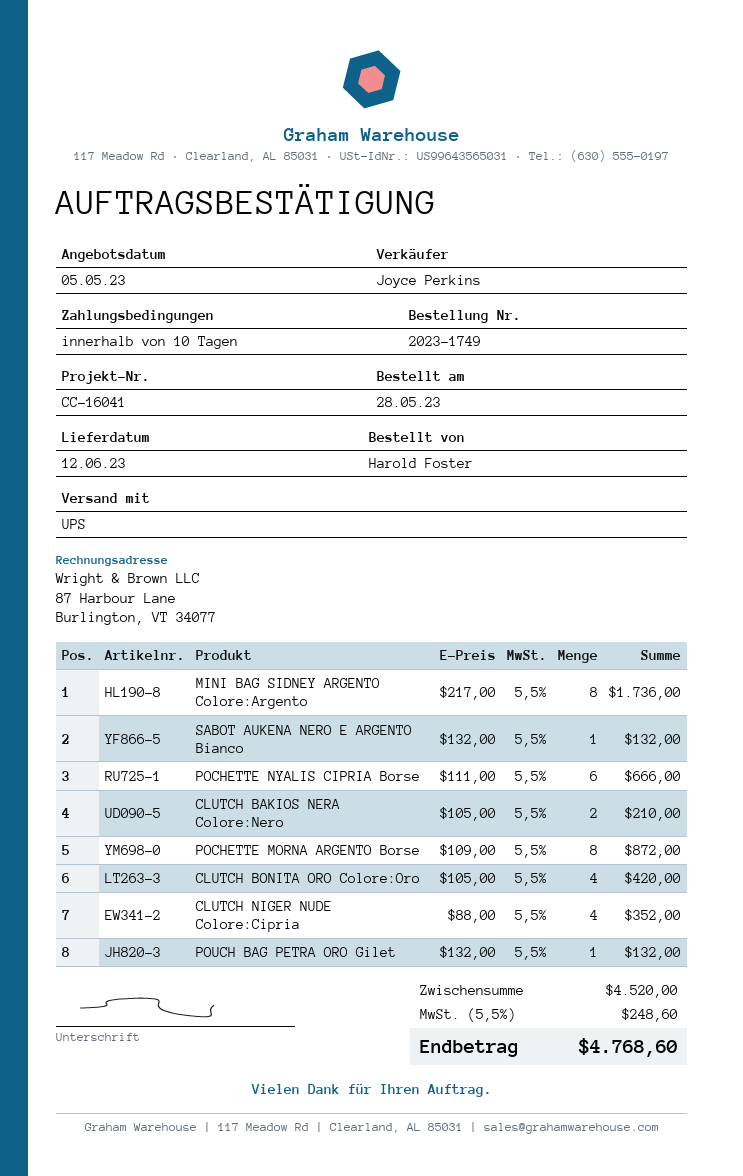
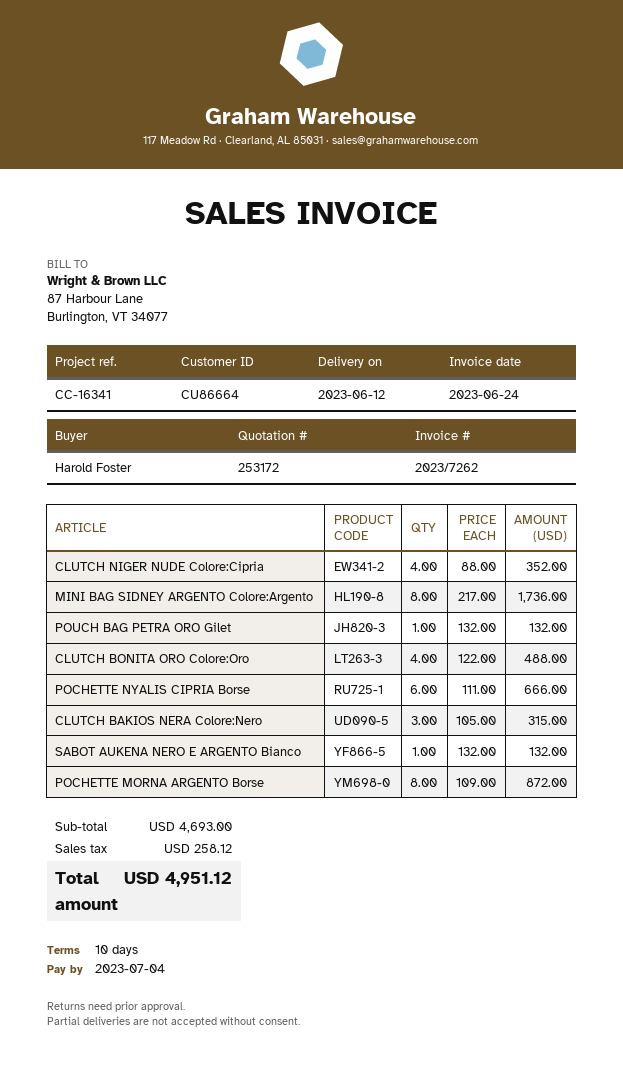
reference: CC-16041 -> CC-16341
CLUTCH BAKIOS NERA Colore:Nero: 2 x 105.00 = 210.00 -> 3 x 105.00 = 315.00
CLUTCH BONITA ORO Colore:Oro: 4 x 105.00 = 420.00 -> 4 x 122.00 = 488.00
subtotal: 4520.00 -> 4693.00
tax: 248.60 -> 258.12
total: 4768.60 -> 4951.12

